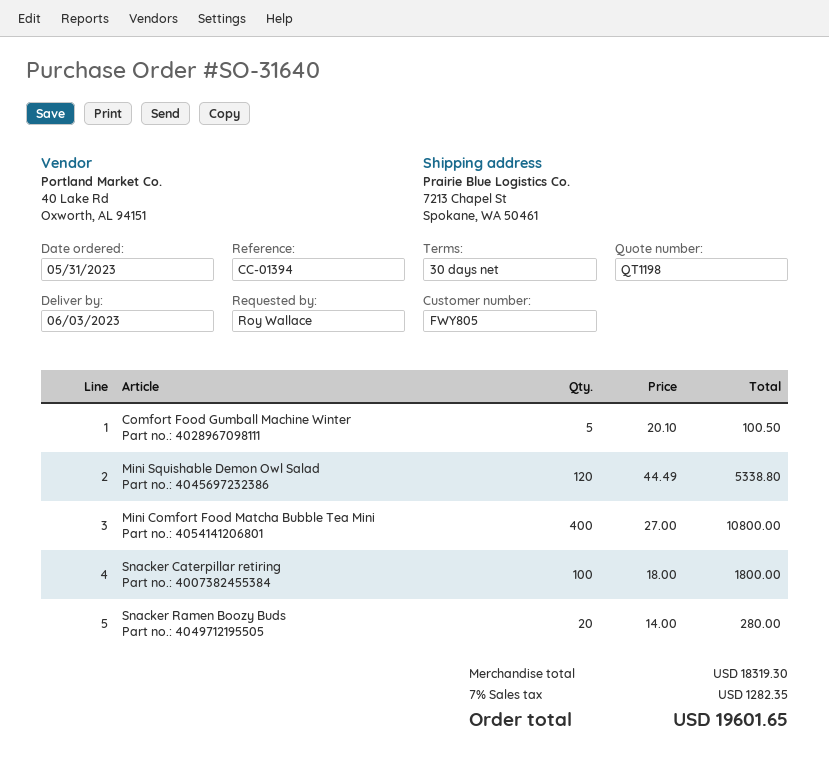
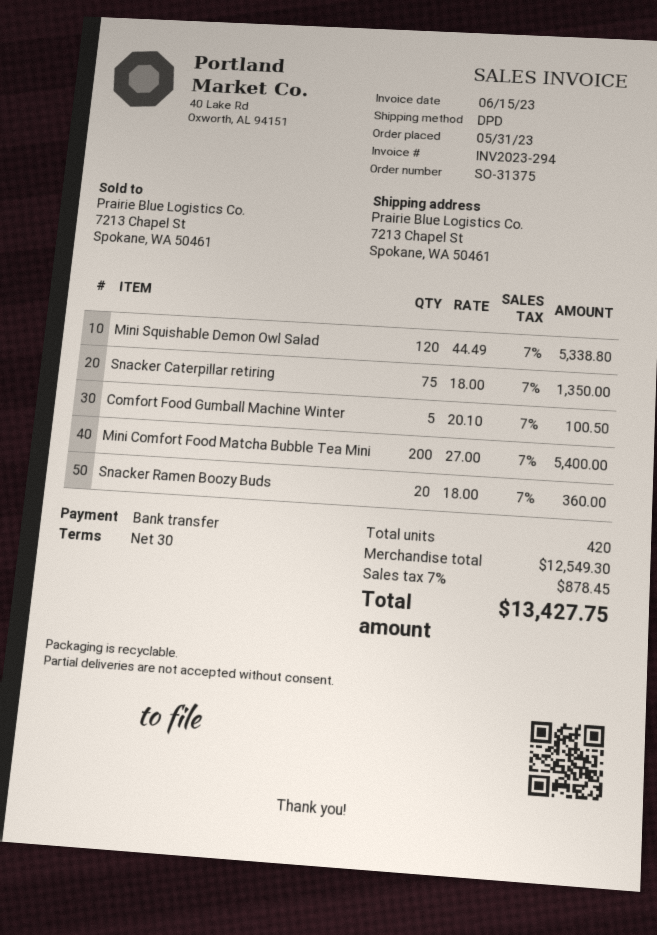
order number: SO-31640 -> SO-31375
Mini Comfort Food Matcha Bubble Tea Mini: 400 x 27.00 = 10800.00 -> 200 x 27.00 = 5400.00
Snacker Caterpillar retiring: 100 x 18.00 = 1800.00 -> 75 x 18.00 = 1350.00
Snacker Ramen Boozy Buds: 20 x 14.00 = 280.00 -> 20 x 18.00 = 360.00
subtotal: 18319.30 -> 12549.30
tax: 7% = 1282.35 -> 7% = 878.45
total: 19601.65 -> 13427.75

